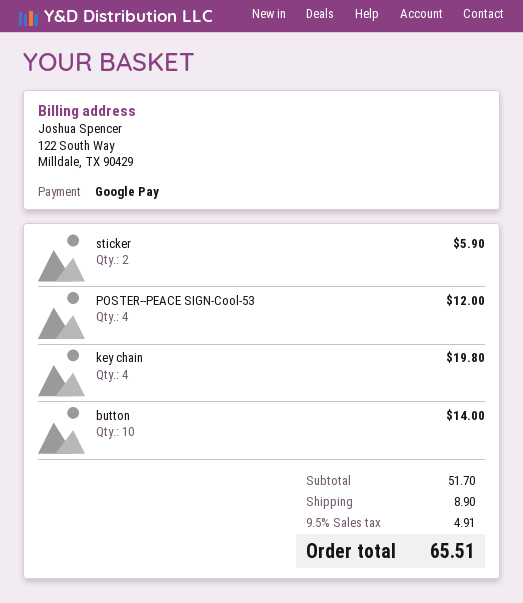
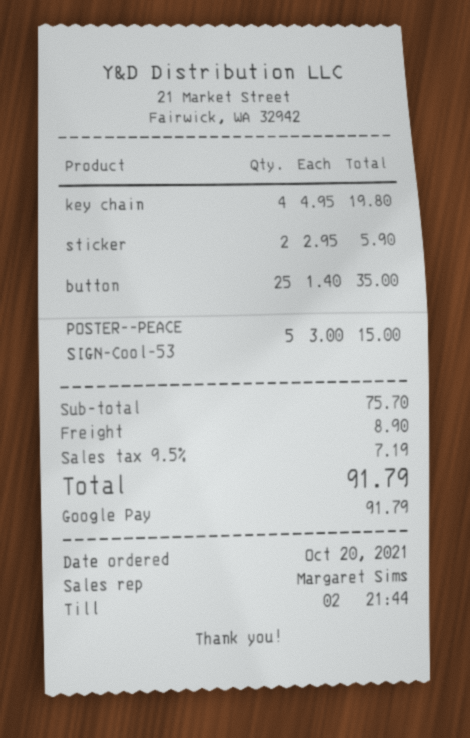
POSTER--PEACE SIGN-Cool-53: 4 for 12.00 -> 5 for 15.00
button: 10 for 14.00 -> 25 for 35.00
subtotal: 51.70 -> 75.70
tax: 9.5% = 4.91 -> 9.5% = 7.19
total: 65.51 -> 91.79

